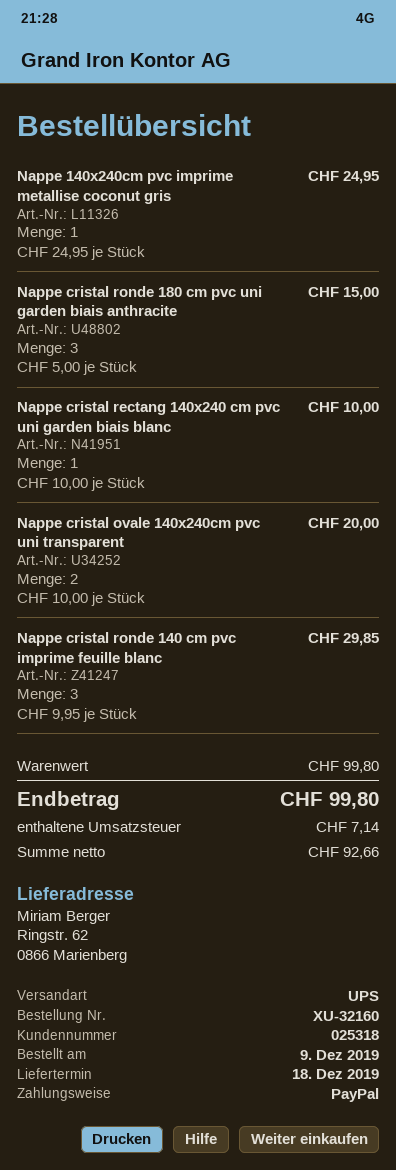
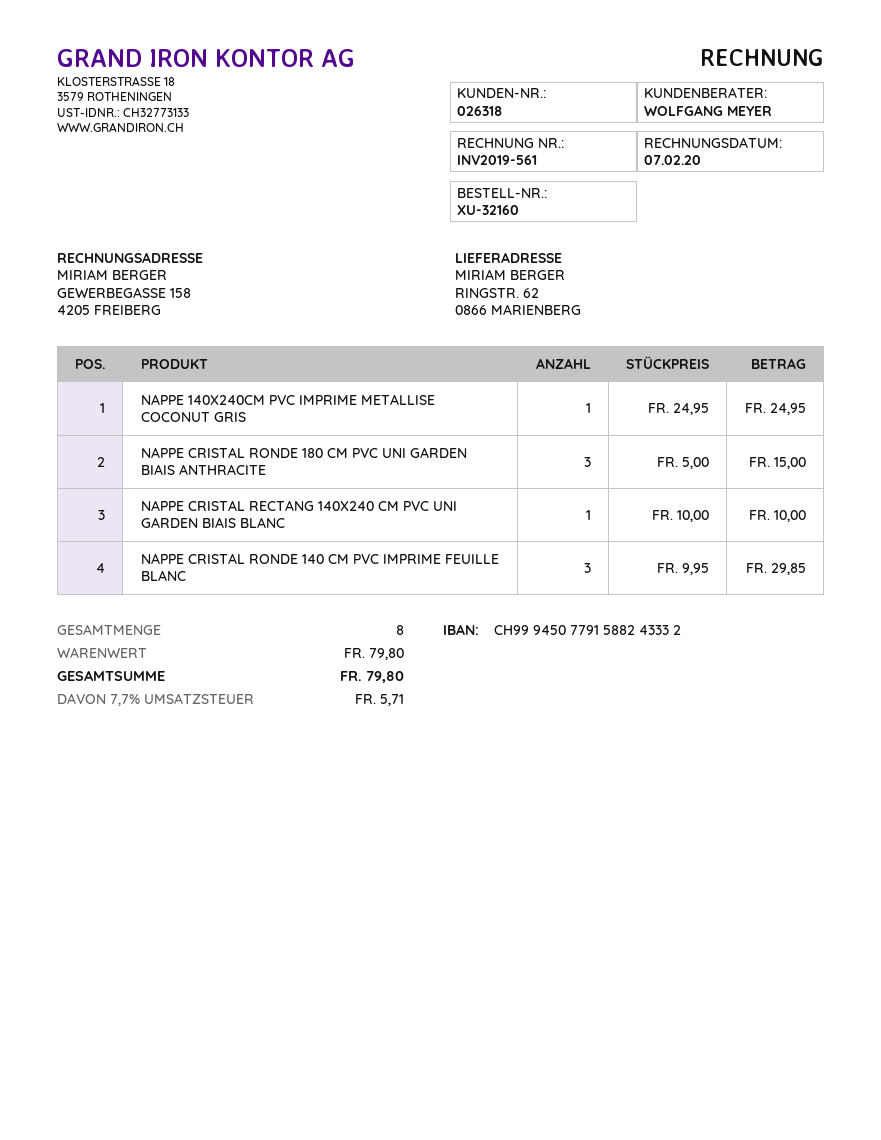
customer number: 025318 -> 026318
Nappe cristal ovale 140x240cm pvc uni transparent: 2 x 10.00 = 20.00 -> none
subtotal: 99.80 -> 79.80
tax: 7.14 -> 5.71
total: 99.80 -> 79.80

